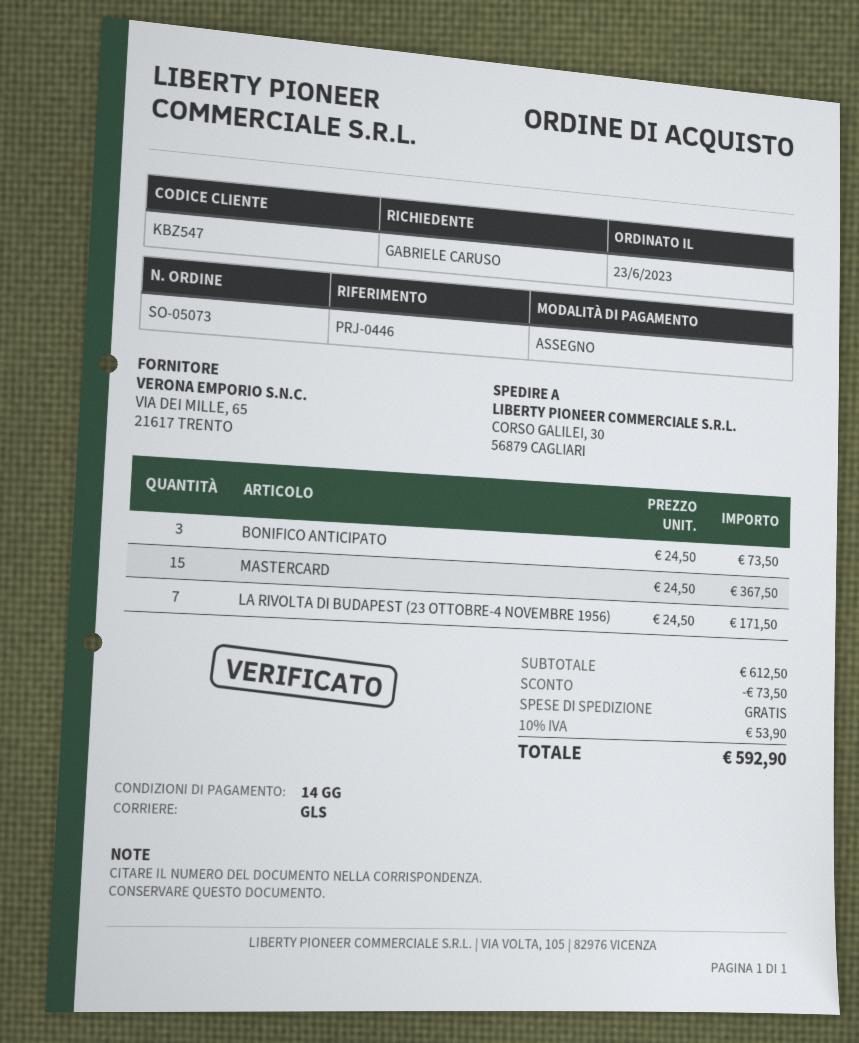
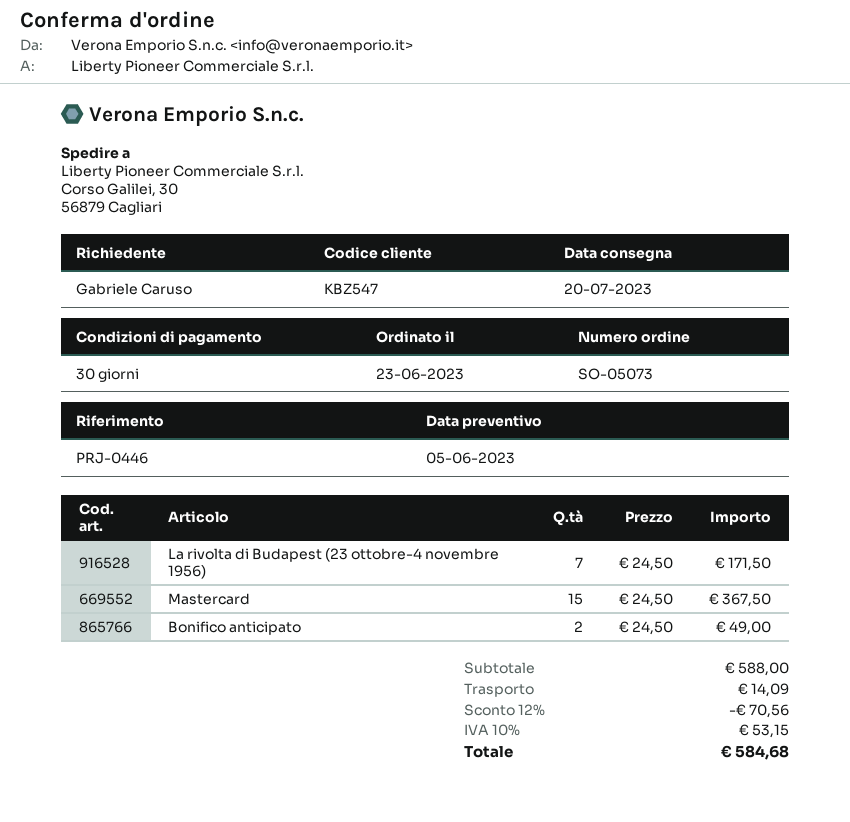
payment terms: 14 days -> 30 days
BONIFICO ANTICIPATO: 3 x 24.50 = 73.50 -> 2 x 24.50 = 49.00
subtotal: 612.50 -> 588.00
discount: 73.50 -> 70.56
shipping: 0.00 -> 14.09
tax: 10% = 53.90 -> 10% = 53.15
total: 592.90 -> 584.68

